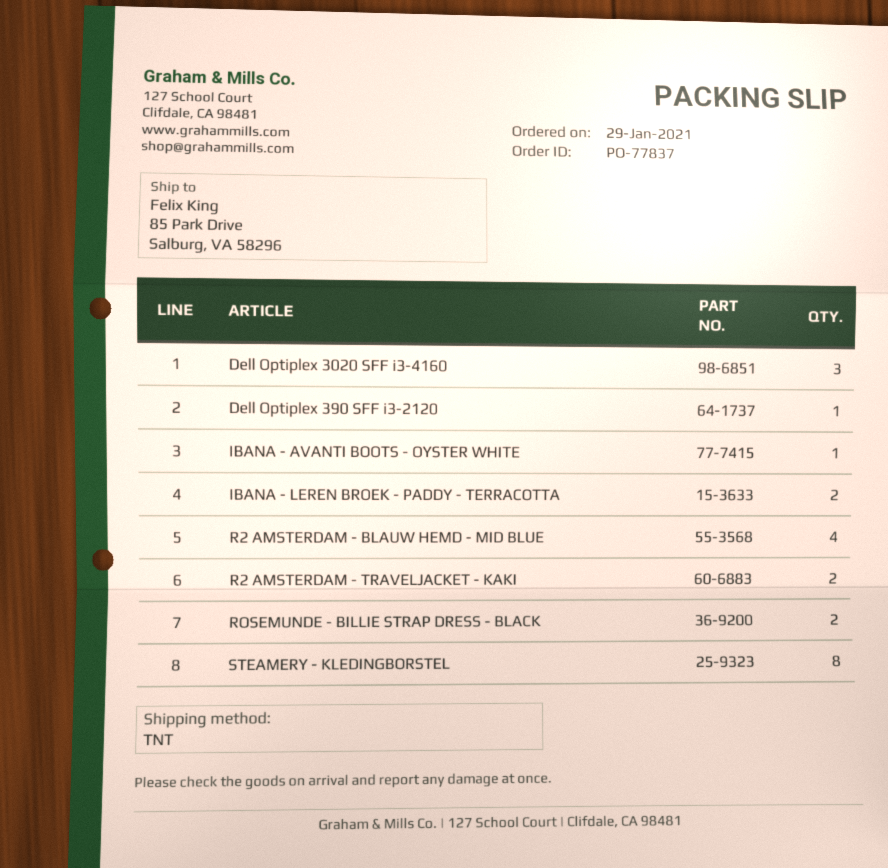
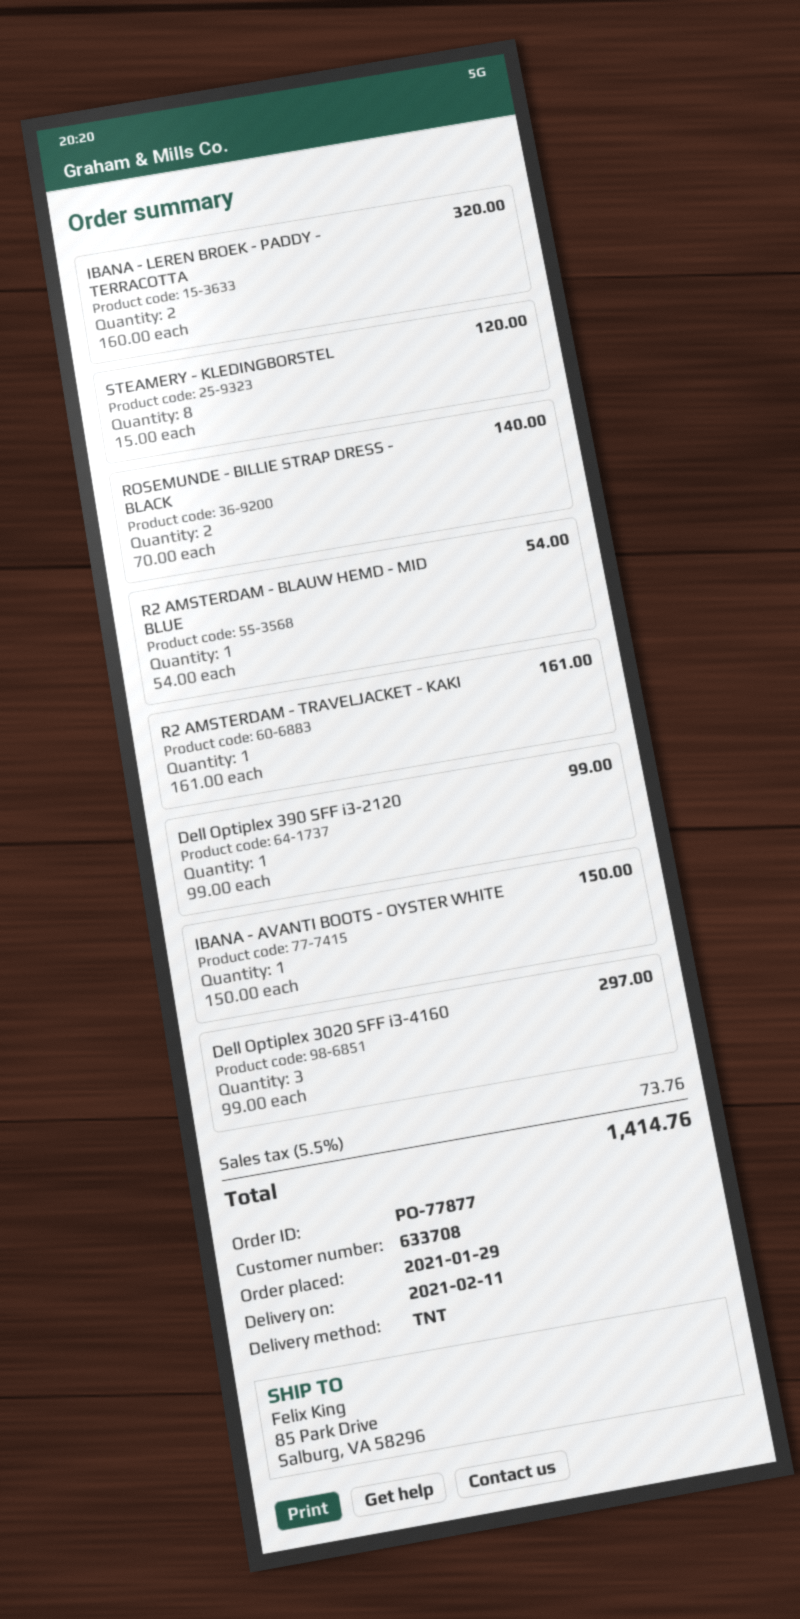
order number: PO-77837 -> PO-77877
R2 AMSTERDAM - BLAUW HEMD - MID BLUE: 4 -> 1
R2 AMSTERDAM - TRAVELJACKET - KAKI: 2 -> 1

